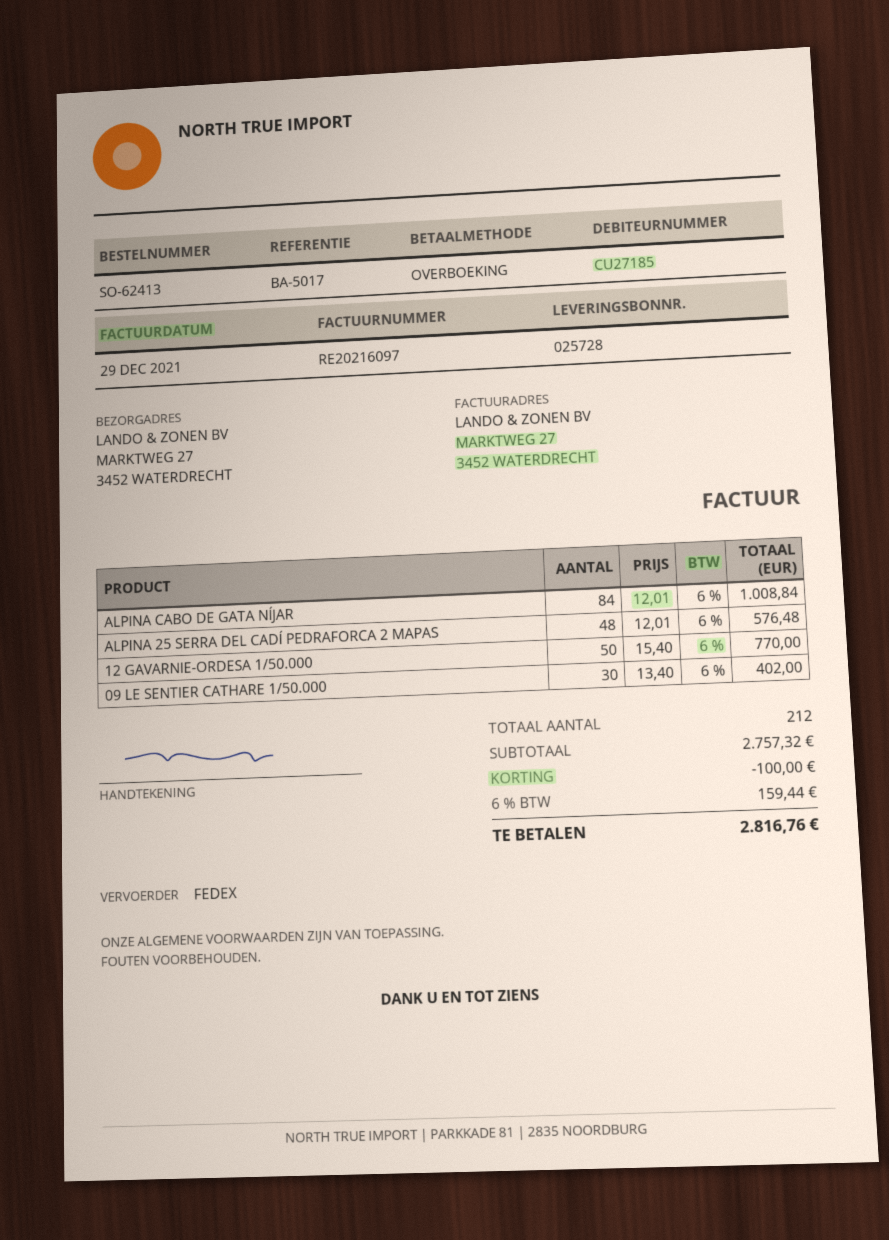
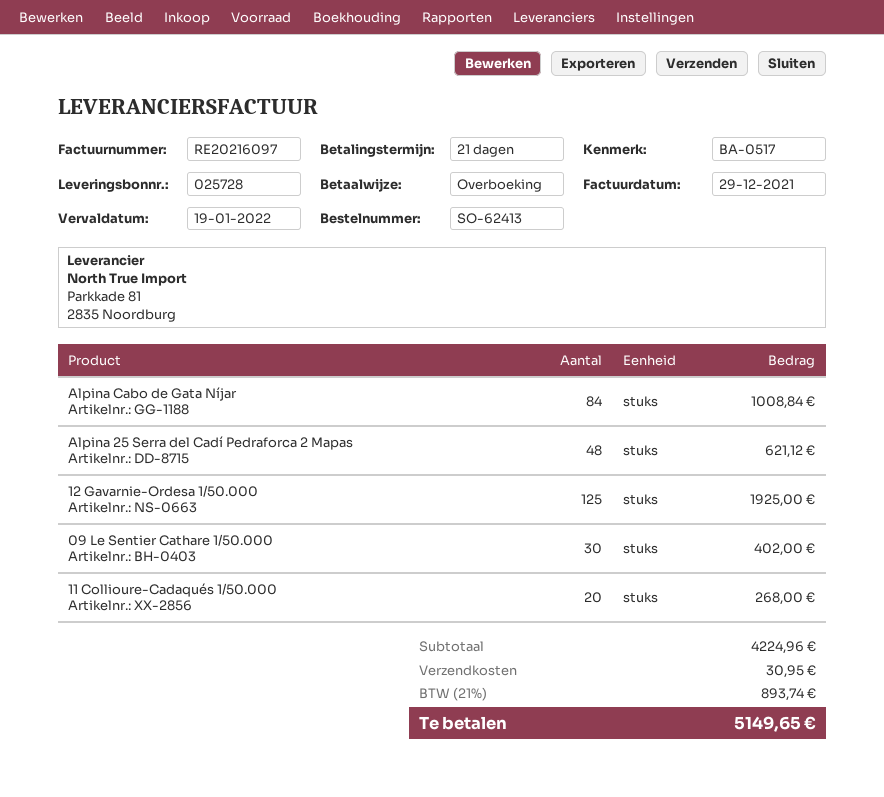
reference: BA-5017 -> BA-0517
ALPINA 25 SERRA DEL CADÍ PEDRAFORCA 2 MAPAS: 48 for 576.48 -> 48 for 621.12
12 GAVARNIE-ORDESA 1/50.000: 50 for 770.00 -> 125 for 1925.00
11 Collioure-Cadaqués 1/50.000: none -> 20 for 268.00
subtotal: 2757.32 -> 4224.96
discount: 100.00 -> none
shipping: none -> 30.95
tax: 6% = 159.44 -> 21% = 893.74
total: 2816.76 -> 5149.65

